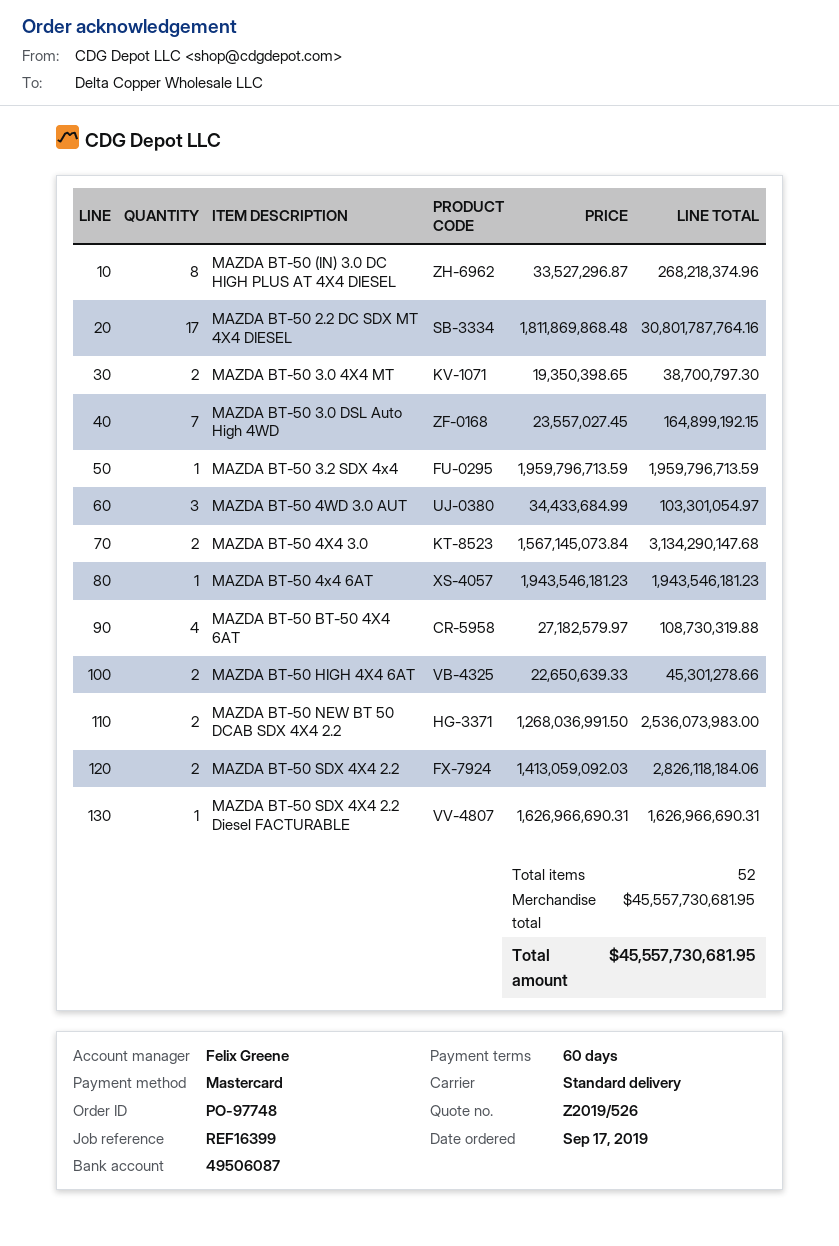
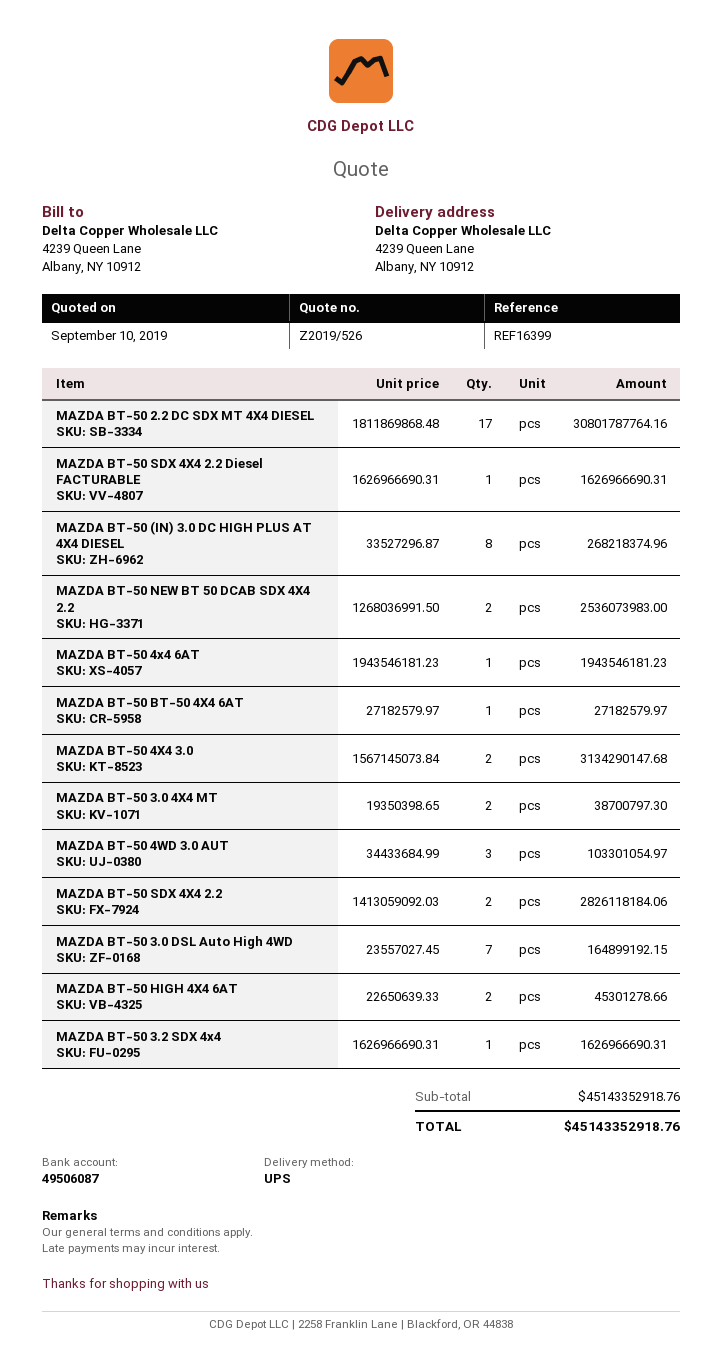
shipping method: standard -> UPS
MAZDA BT-50 3.2 SDX 4x4: 1 x 1959796713.59 = 1959796713.59 -> 1 x 1626966690.31 = 1626966690.31
MAZDA BT-50 BT-50 4X4 6AT: 4 x 27182579.97 = 108730319.88 -> 1 x 27182579.97 = 27182579.97
subtotal: 45557730681.95 -> 45143352918.76
total: 45557730681.95 -> 45143352918.76

